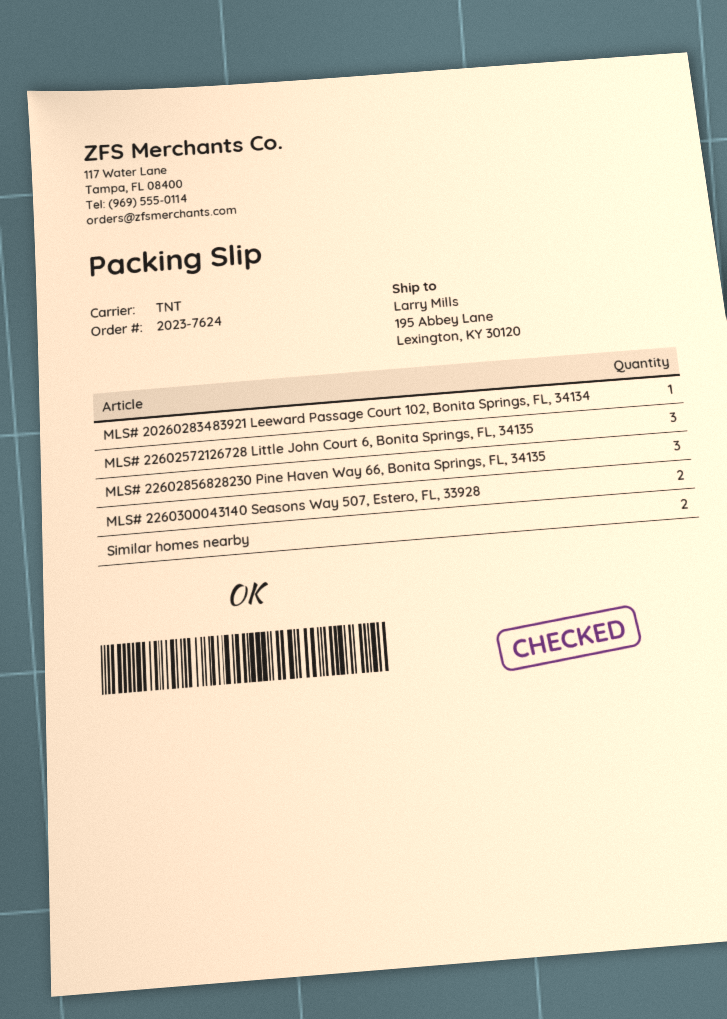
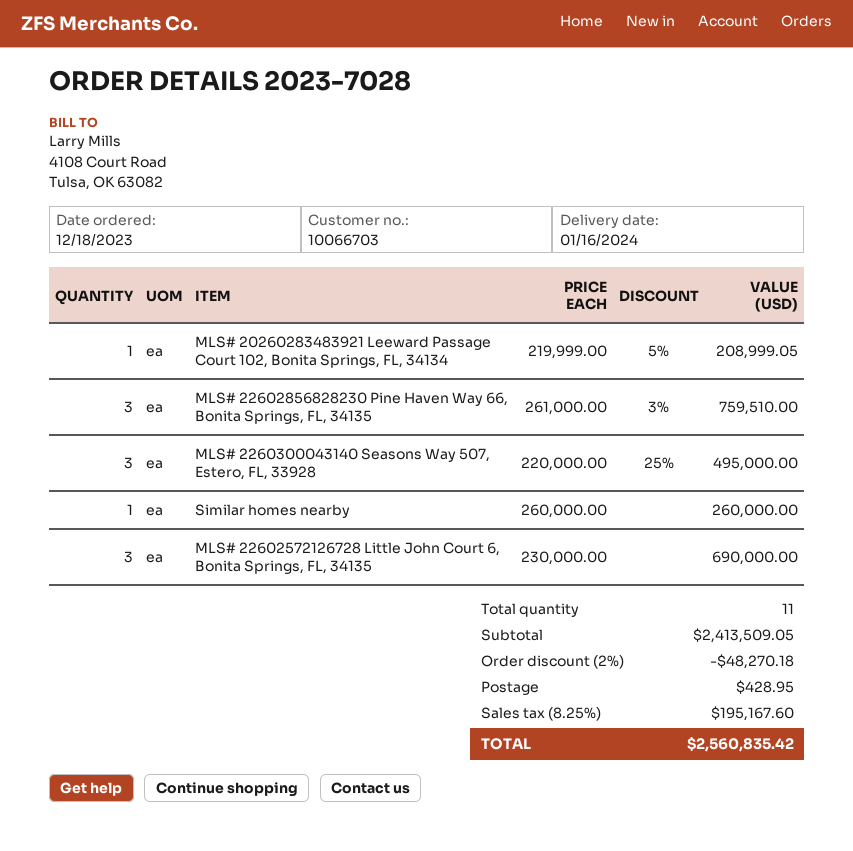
order number: 2023-7624 -> 2023-7028
MLS# 2260300043140 Seasons Way 507, Estero, FL, 33928: 2 -> 3
Similar homes nearby: 2 -> 1

